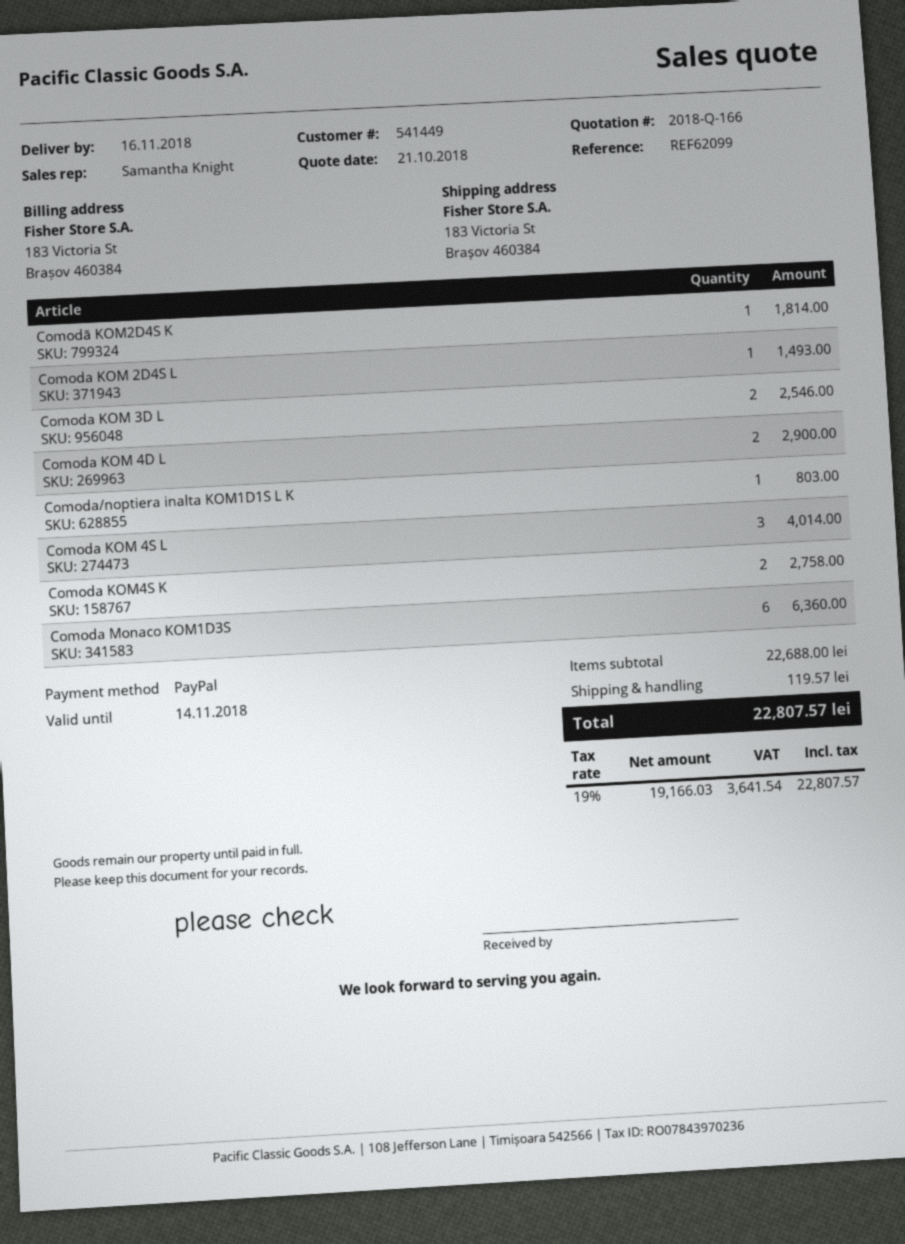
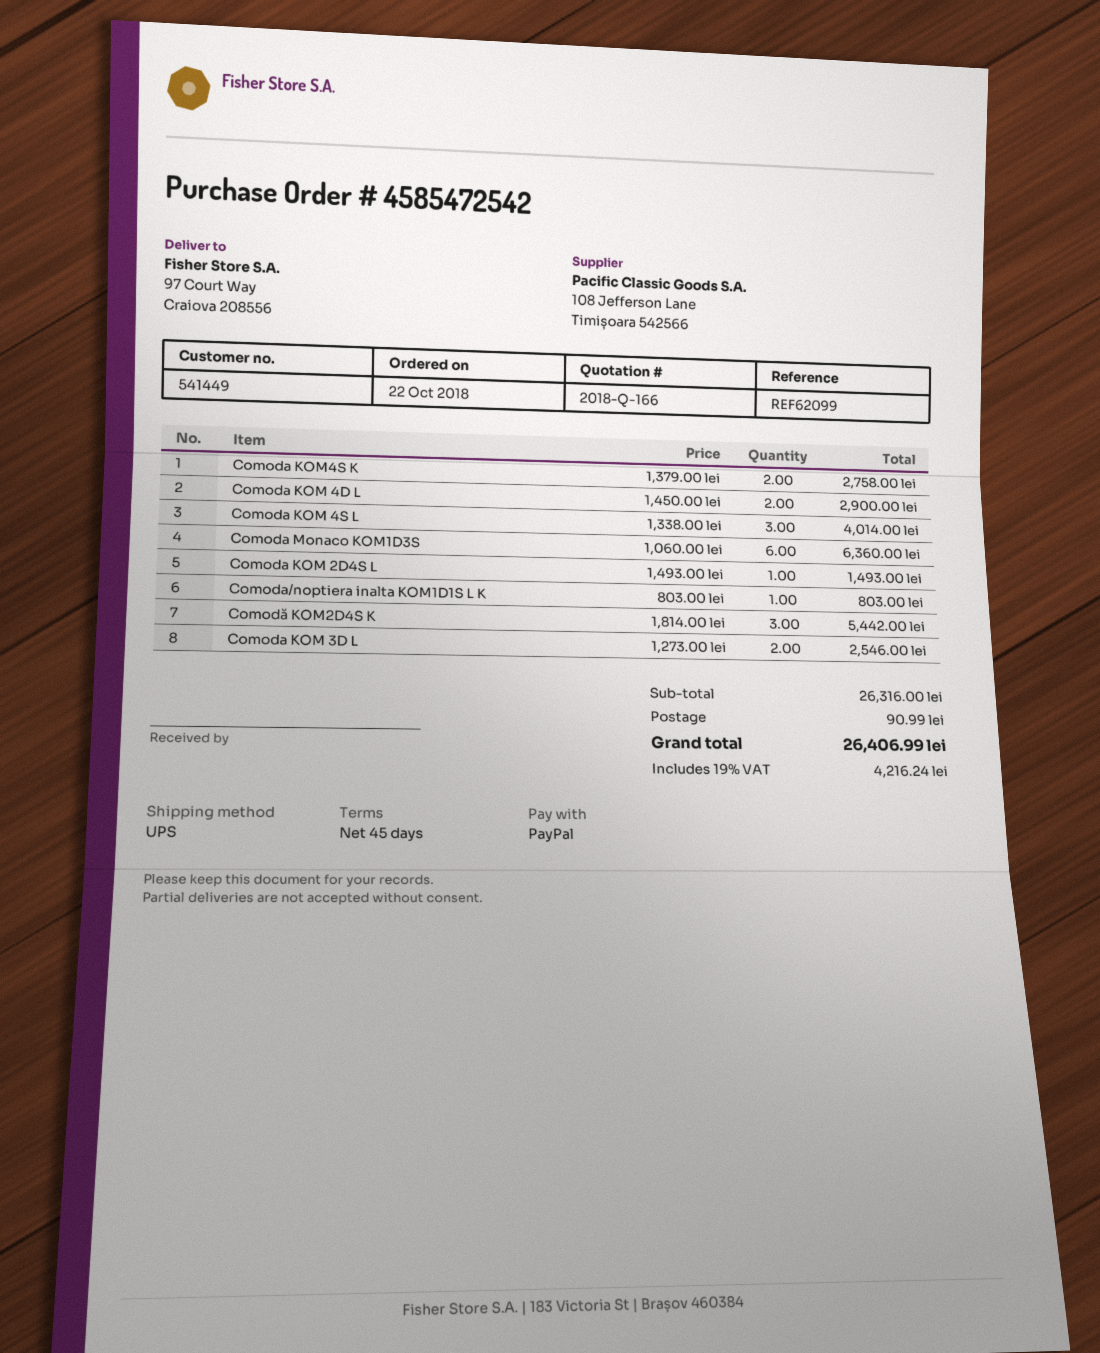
ship to: 183 Victoria St, Brașov 460384 -> 97 Court Way, Craiova 208556
Comodă KOM2D4S K: 1 for 1814.00 -> 3 for 5442.00
subtotal: 22688.00 -> 26316.00
shipping: 119.57 -> 90.99
tax: 19% = 3641.54 -> 19% = 4216.24
total: 22807.57 -> 26406.99

